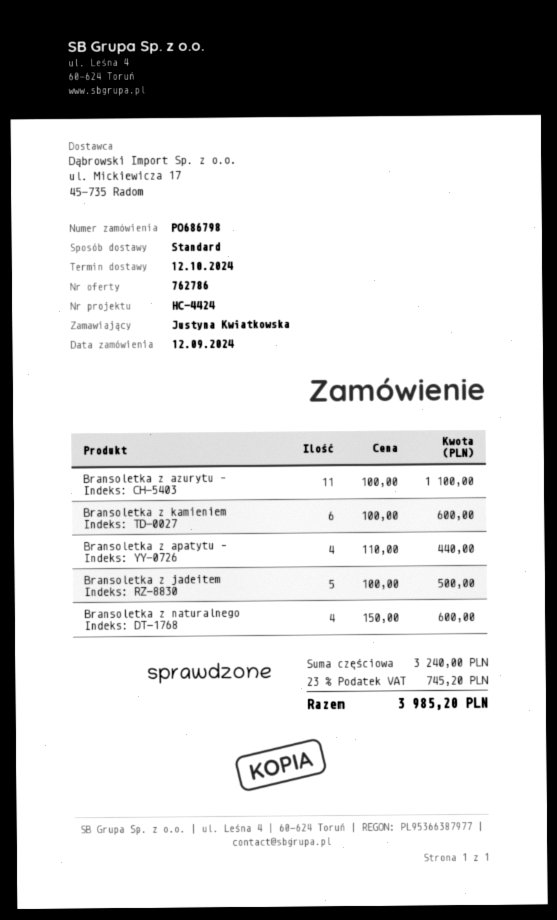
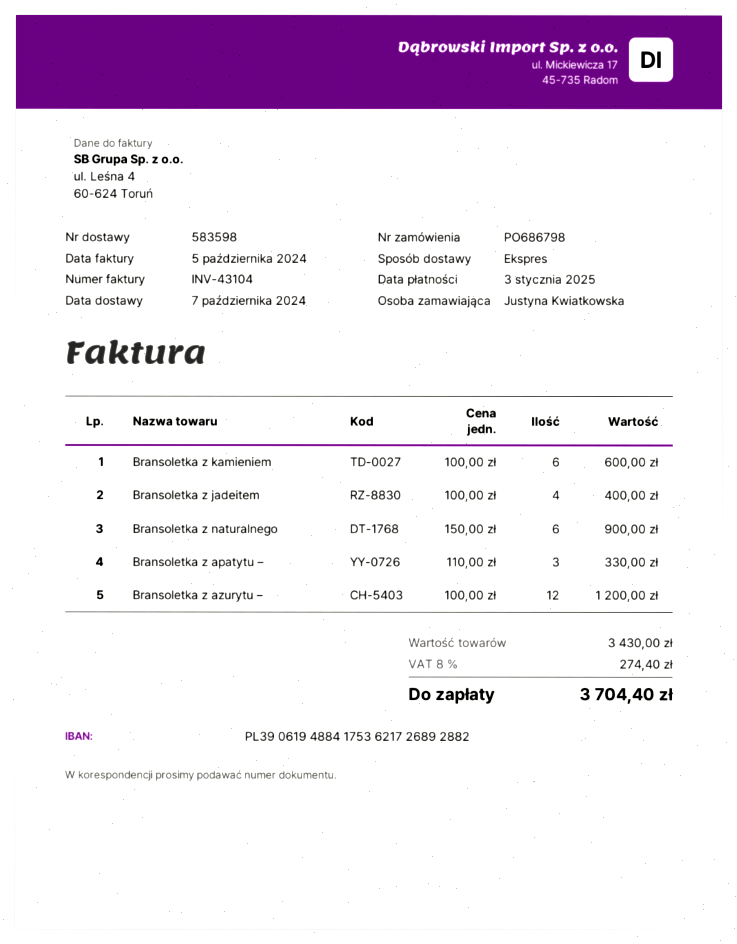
delivery date: 2024-10-12 -> 2024-10-07
shipping method: standard -> express
Bransoletka z azurytu –: 11 x 100.00 = 1100.00 -> 12 x 100.00 = 1200.00
Bransoletka z apatytu –: 4 x 110.00 = 440.00 -> 3 x 110.00 = 330.00
Bransoletka z jadeitem: 5 x 100.00 = 500.00 -> 4 x 100.00 = 400.00
Bransoletka z naturalnego: 4 x 150.00 = 600.00 -> 6 x 150.00 = 900.00
subtotal: 3240.00 -> 3430.00
tax: 23% = 745.20 -> 8% = 274.40
total: 3985.20 -> 3704.40

